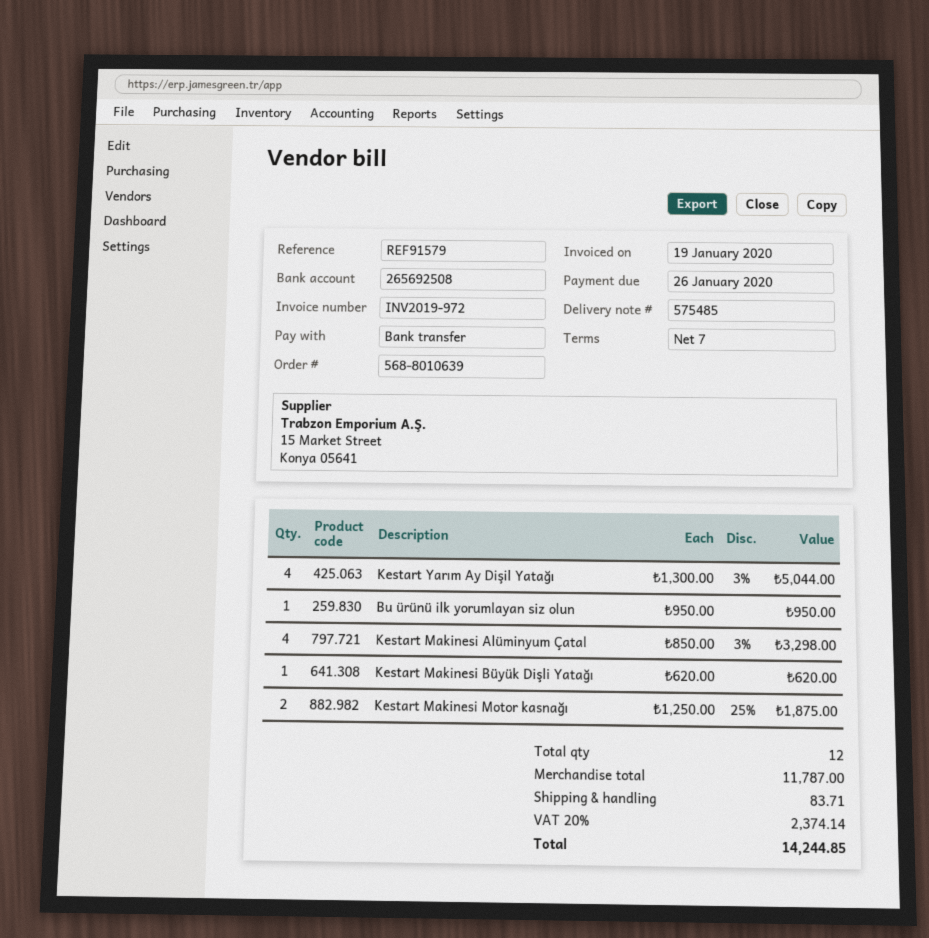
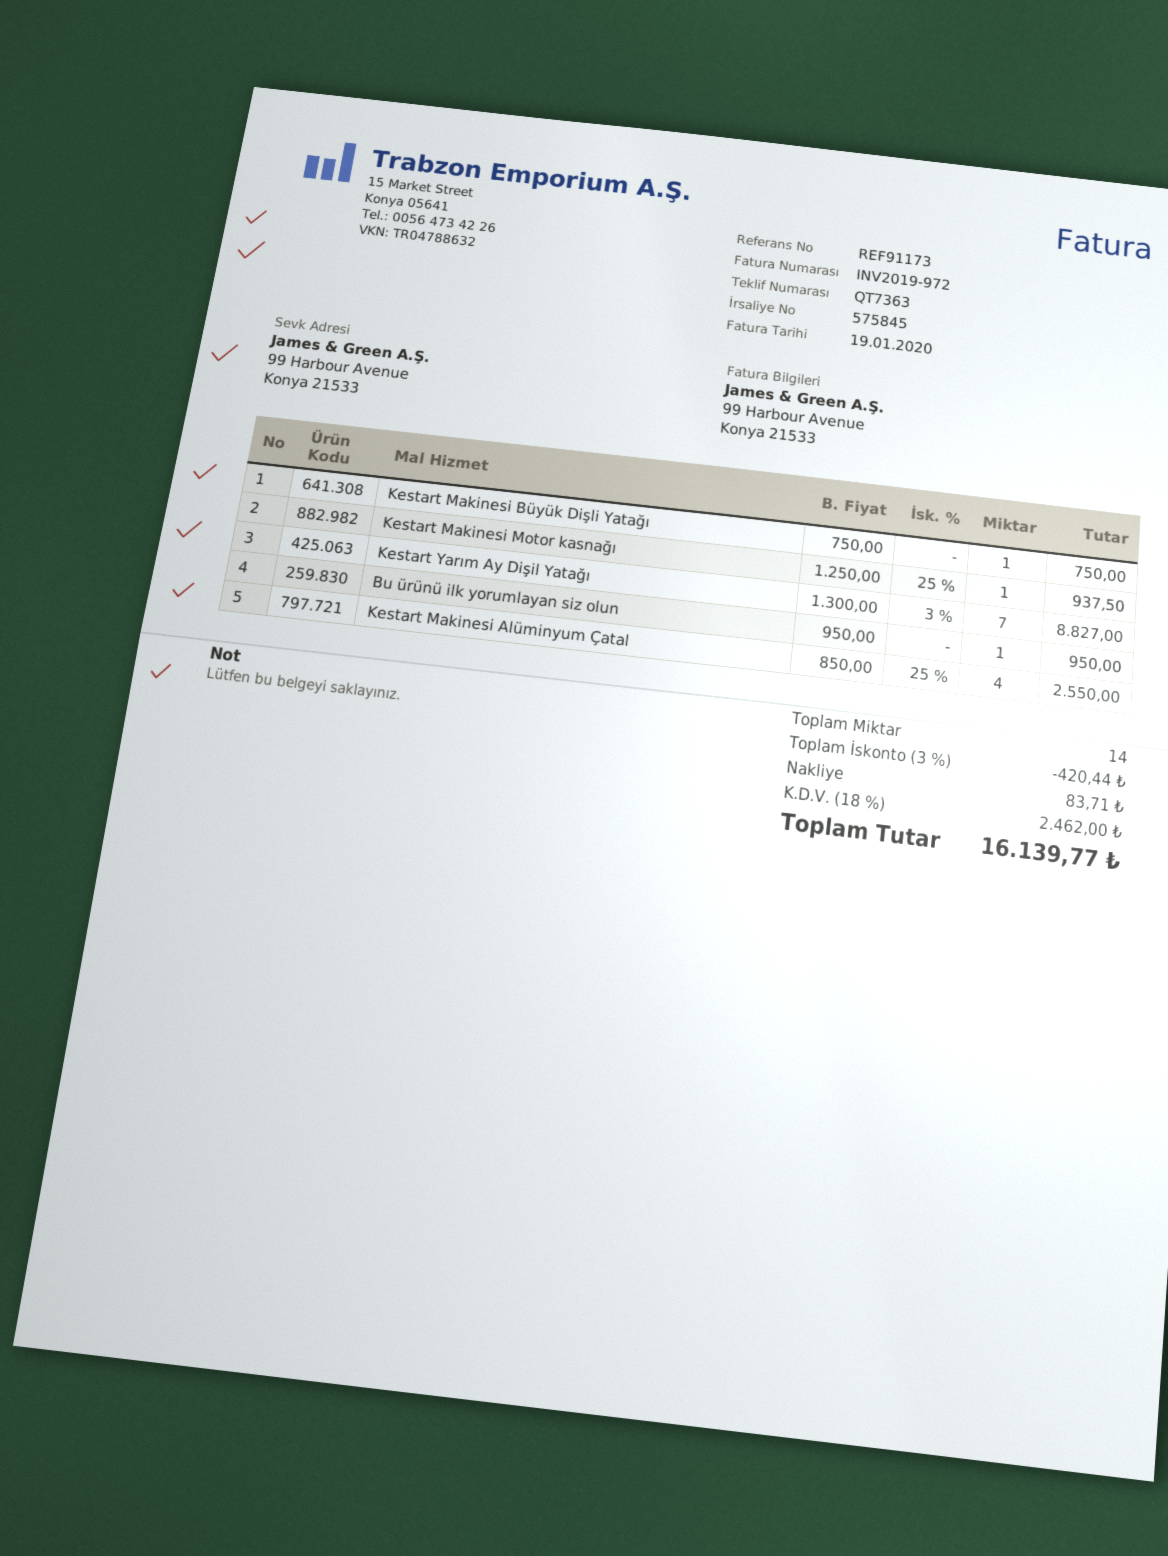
delivery note number: 575485 -> 575845
reference: REF91579 -> REF91173
Kestart Yarım Ay Dişil Yatağı: 4 x 1300.00 - 3% = 5044.00 -> 7 x 1300.00 - 3% = 8827.00
Kestart Makinesi Alüminyum Çatal: 4 x 850.00 - 3% = 3298.00 -> 4 x 850.00 - 25% = 2550.00
Kestart Makinesi Büyük Dişli Yatağı: 1 x 620.00 = 620.00 -> 1 x 750.00 = 750.00
Kestart Makinesi Motor kasnağı: 2 x 1250.00 - 25% = 1875.00 -> 1 x 1250.00 - 25% = 937.50
total quantity: 12 -> 14
discount: none -> 3% = 420.44
tax: 20% = 2374.14 -> 18% = 2462.00
total: 14244.85 -> 16139.77

